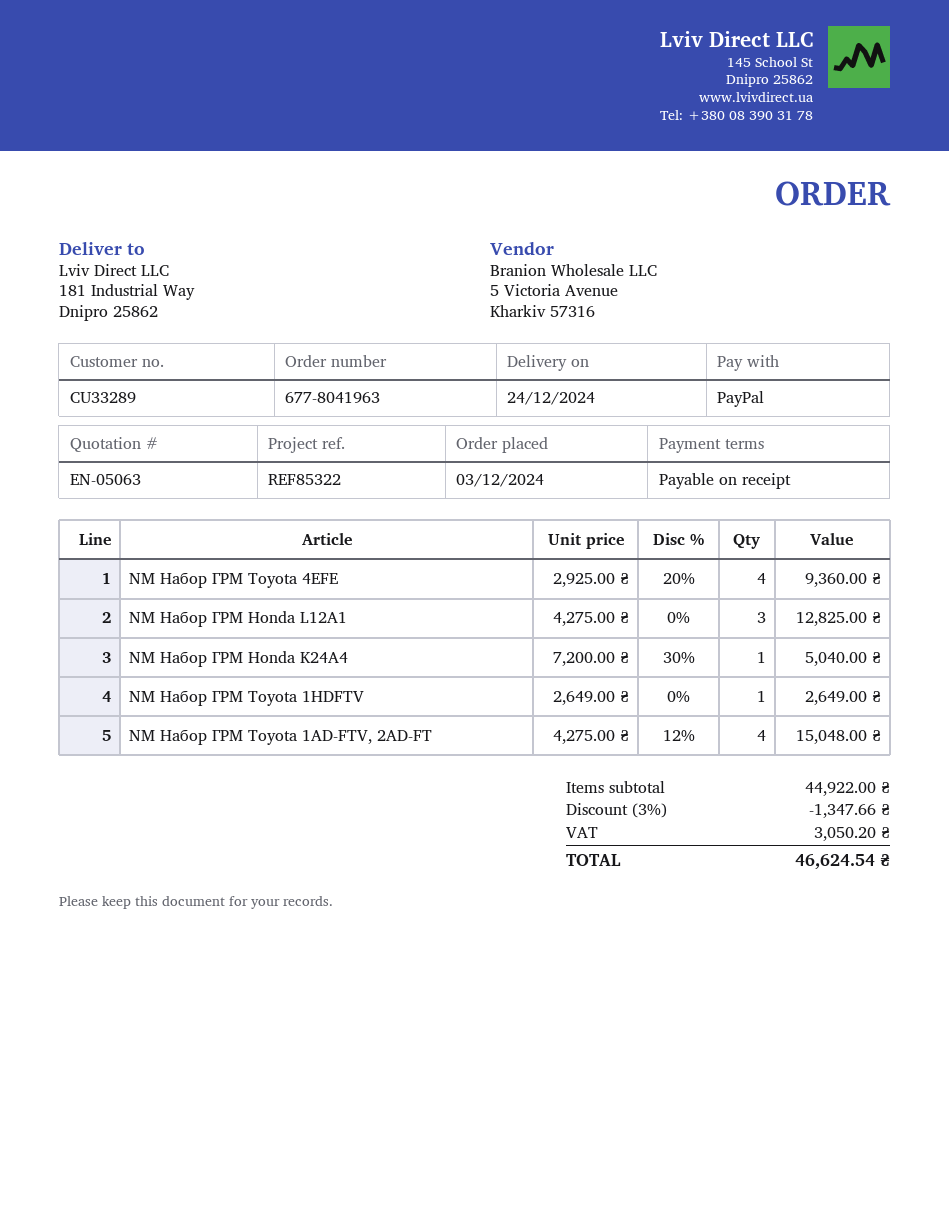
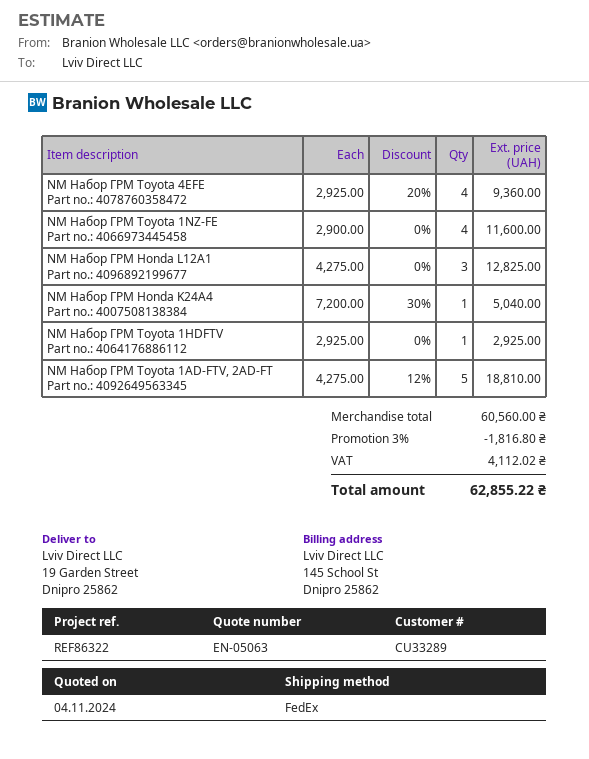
reference: REF85322 -> REF86322
ship to: 181 Industrial Way, Dnipro 25862 -> 19 Garden Street, Dnipro 25862
NM Набор ГРМ Toyota 1HDFTV: 1 x 2649.00 = 2649.00 -> 1 x 2925.00 = 2925.00
NM Набор ГРМ Toyota 1AD-FTV, 2AD-FT: 4 x 4275.00 - 12% = 15048.00 -> 5 x 4275.00 - 12% = 18810.00
NM Набор ГРМ Toyota 1NZ-FE: none -> 4 x 2900.00 = 11600.00
subtotal: 44922.00 -> 60560.00
discount: 3% = 1347.66 -> 3% = 1816.80
tax: 3050.20 -> 4112.02
total: 46624.54 -> 62855.22

